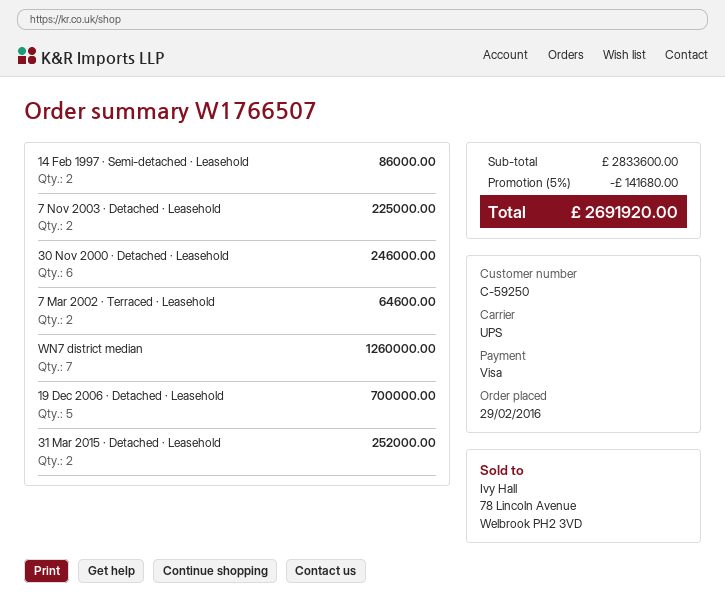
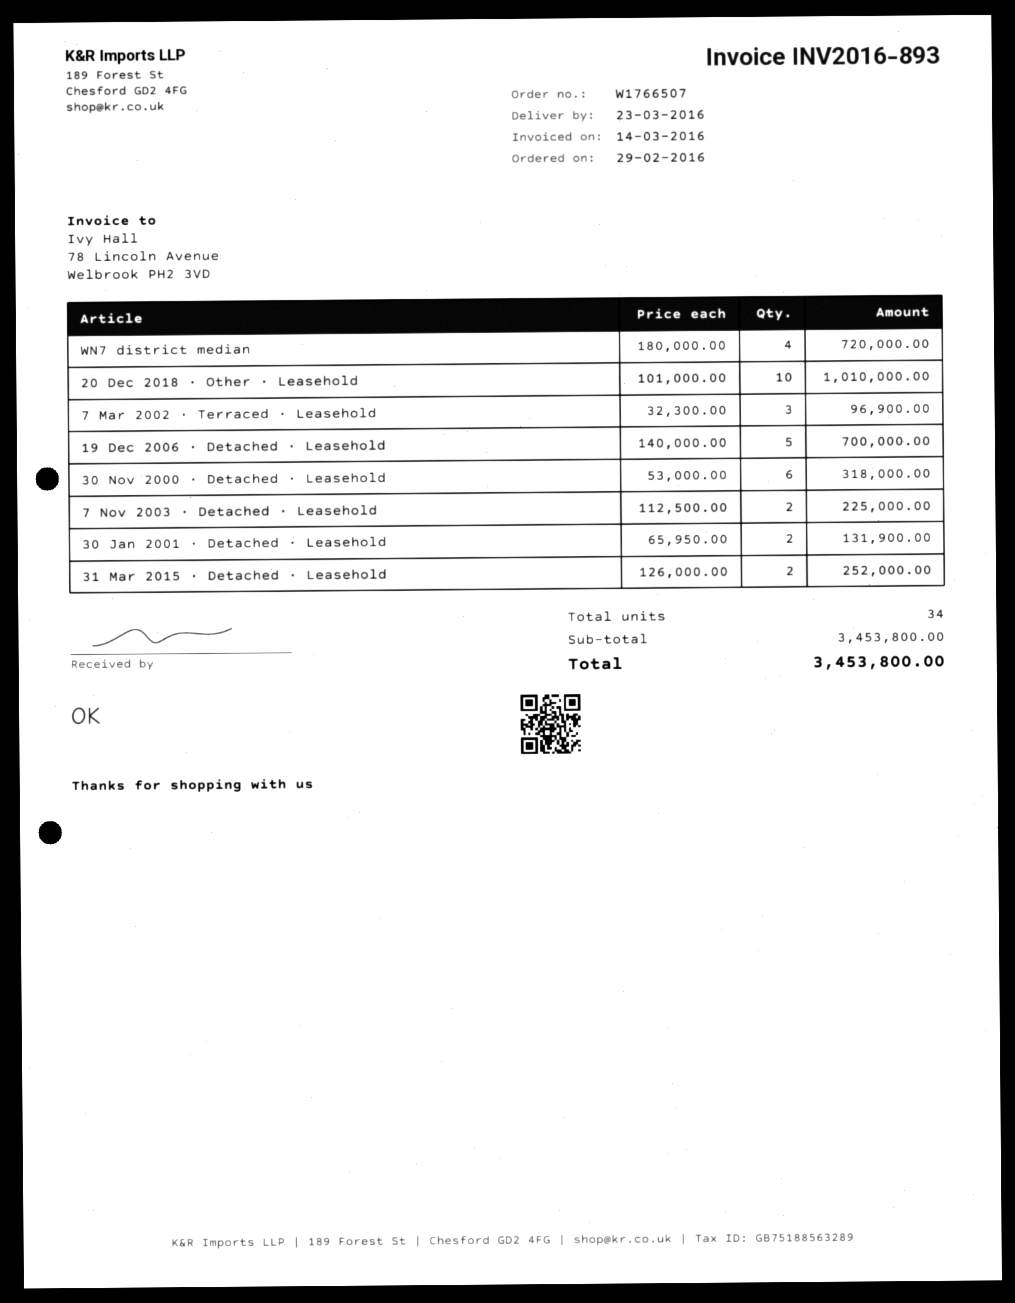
14 Feb 1997 · Semi-detached · Leasehold: 2 for 86000.00 -> none
30 Nov 2000 · Detached · Leasehold: 6 for 246000.00 -> 6 for 318000.00
7 Mar 2002 · Terraced · Leasehold: 2 for 64600.00 -> 3 for 96900.00
WN7 district median: 7 for 1260000.00 -> 4 for 720000.00
20 Dec 2018 · Other · Leasehold: none -> 10 for 1010000.00
30 Jan 2001 · Detached · Leasehold: none -> 2 for 131900.00
subtotal: 2833600.00 -> 3453800.00
discount: 5% = 141680.00 -> none
total: 2691920.00 -> 3453800.00

